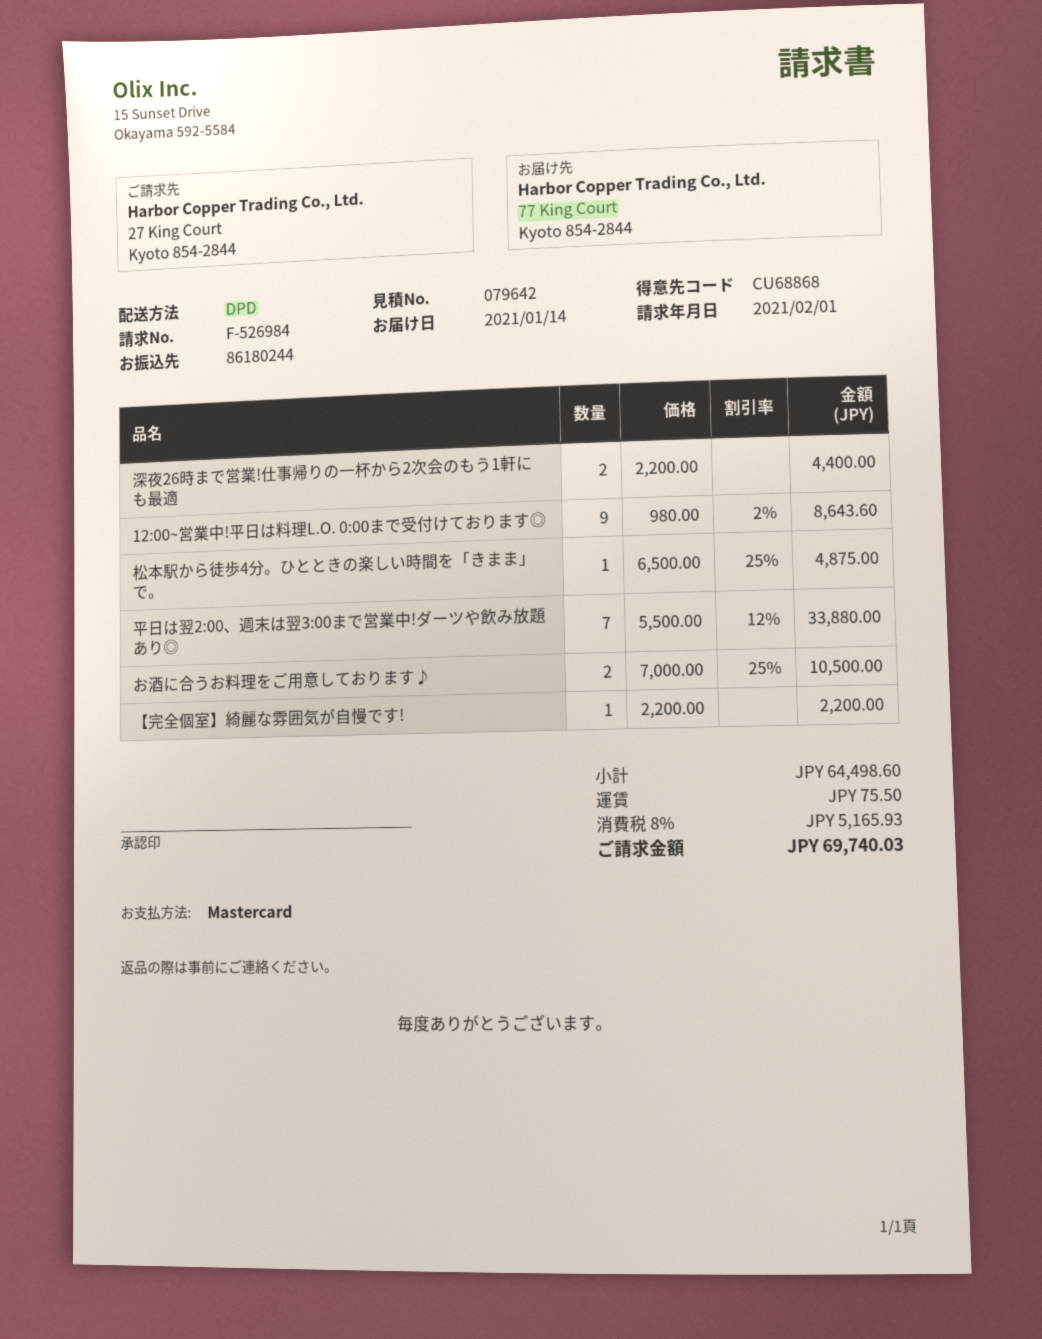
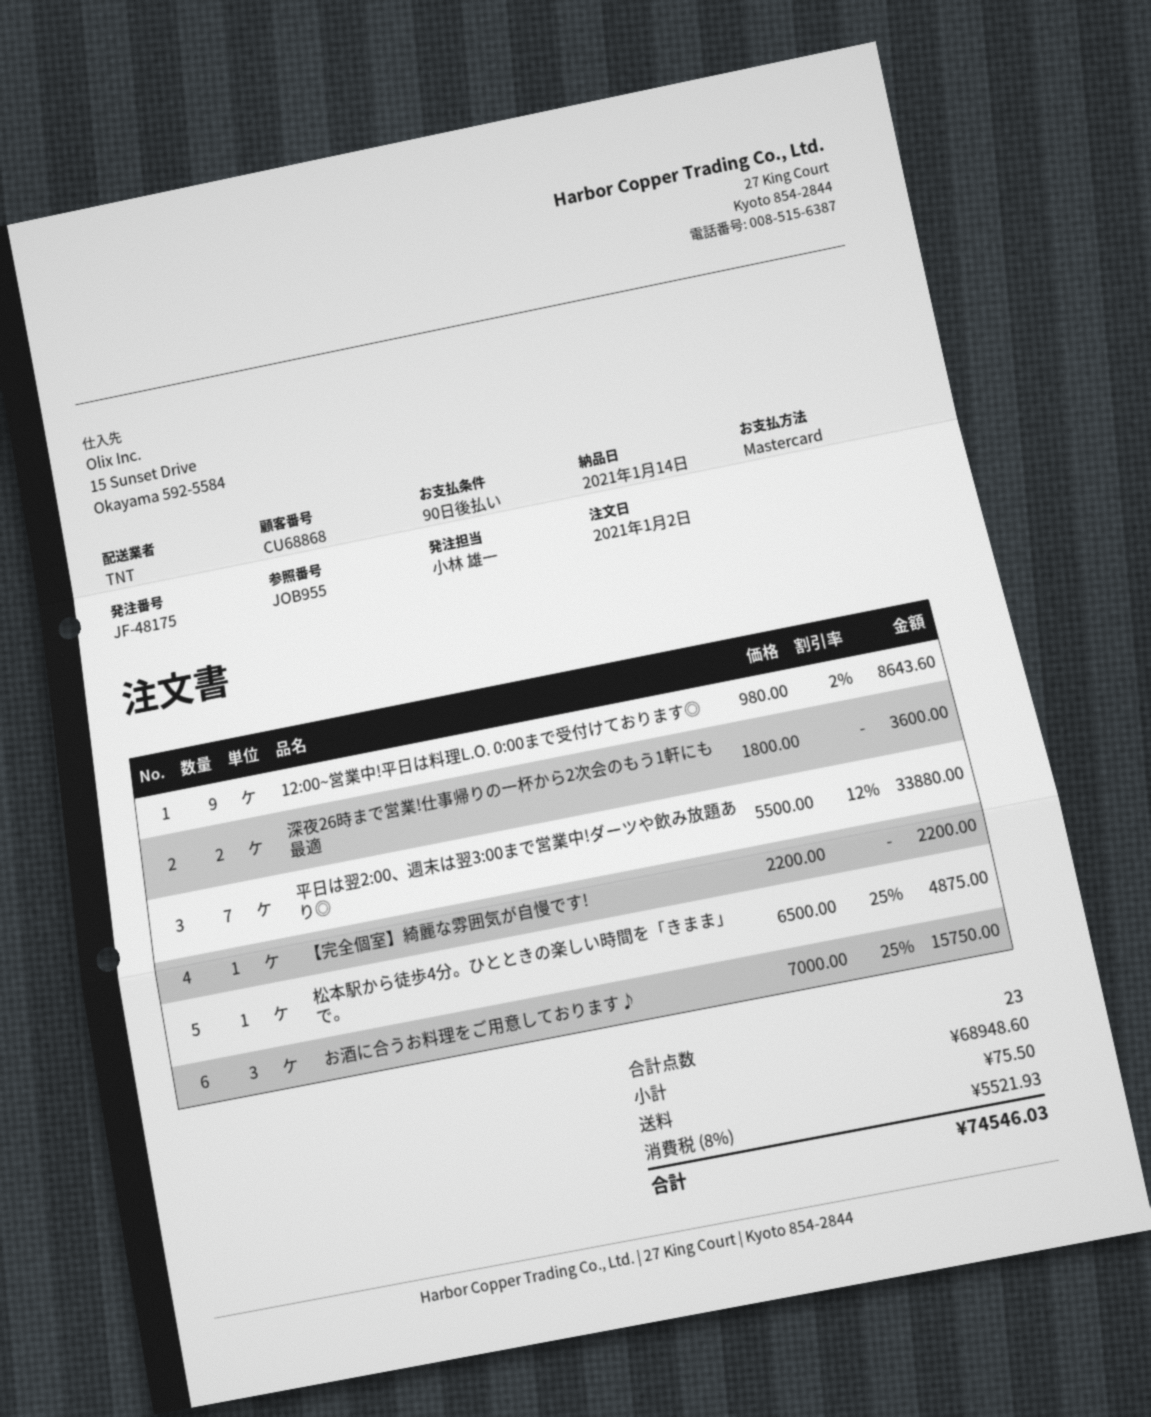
shipping method: DPD -> TNT
深夜26時まで営業!仕事帰りの一杯から2次会のもう1軒にも最適: 2 x 2200.00 = 4400.00 -> 2 x 1800.00 = 3600.00
お酒に合うお料理をご用意しております♪: 2 x 7000.00 - 25% = 10500.00 -> 3 x 7000.00 - 25% = 15750.00
subtotal: 64498.60 -> 68948.60
tax: 8% = 5165.93 -> 8% = 5521.93
total: 69740.03 -> 74546.03

